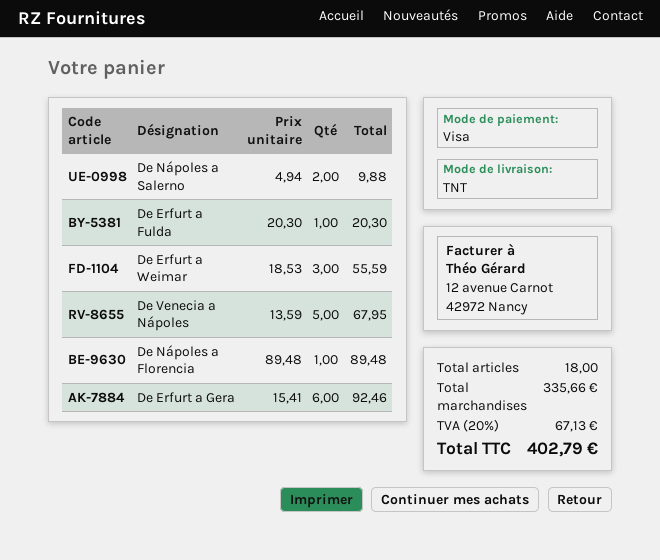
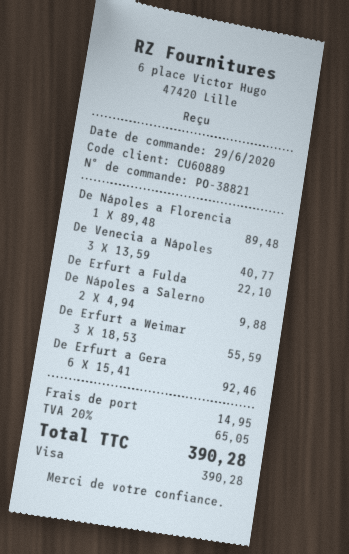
De Erfurt a Fulda: 1 x 20.30 = 20.30 -> 1 x 22.10 = 22.10
De Venecia a Nápoles: 5 x 13.59 = 67.95 -> 3 x 13.59 = 40.77
shipping: none -> 14.95
tax: 20% = 67.13 -> 20% = 65.05
total: 402.79 -> 390.28

